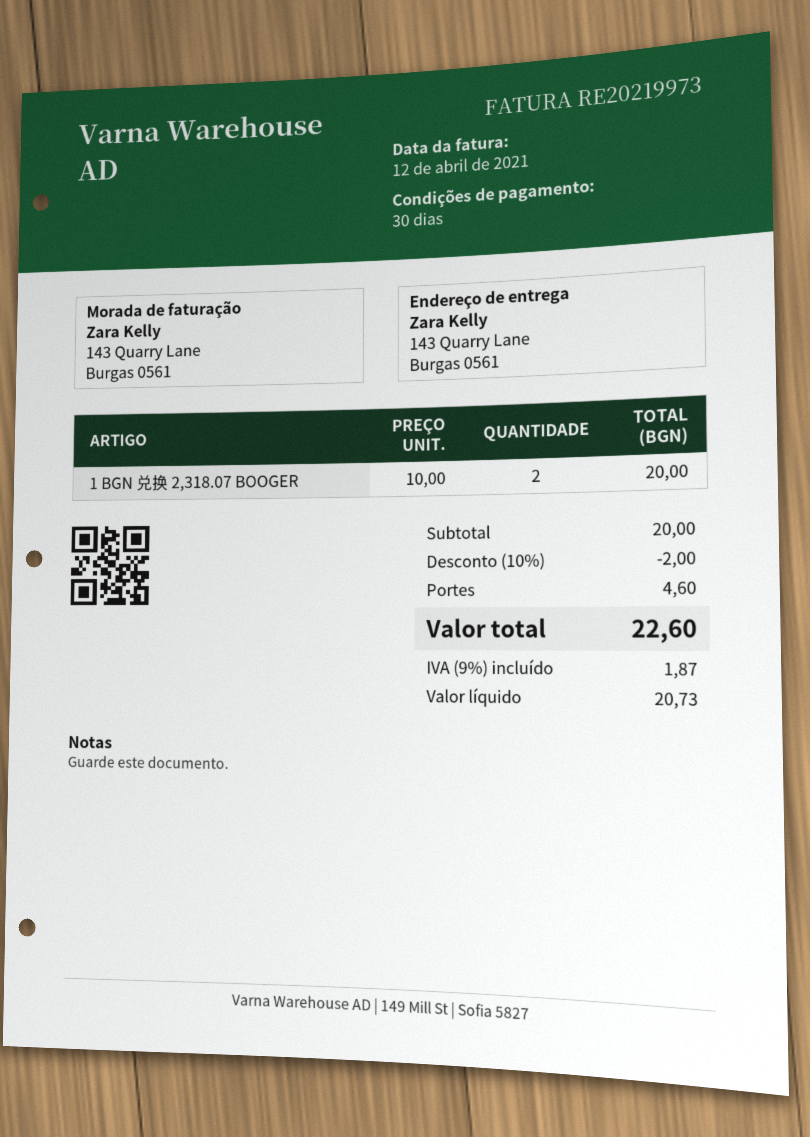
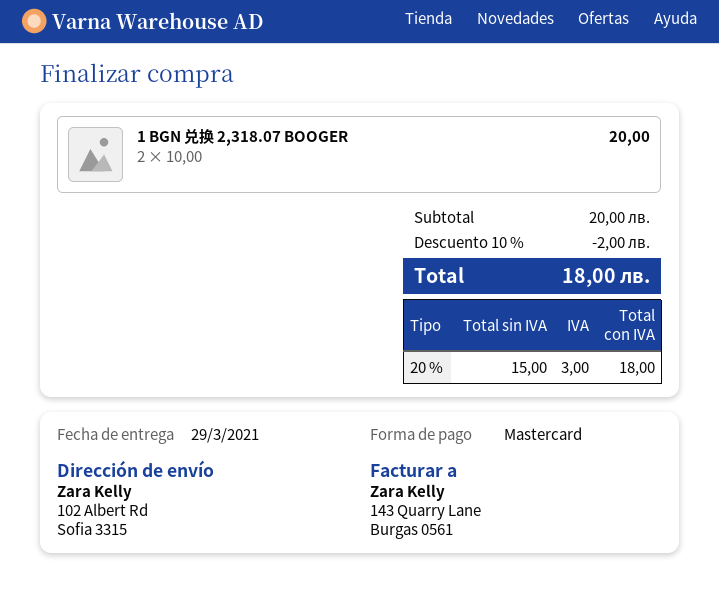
ship to: 143 Quarry Lane, Burgas 0561 -> 102 Albert Rd, Sofia 3315
shipping: 4.60 -> none
net: 20.73 -> 15.00
tax: 9% = 1.87 -> 20% = 3.00
total: 22.60 -> 18.00

